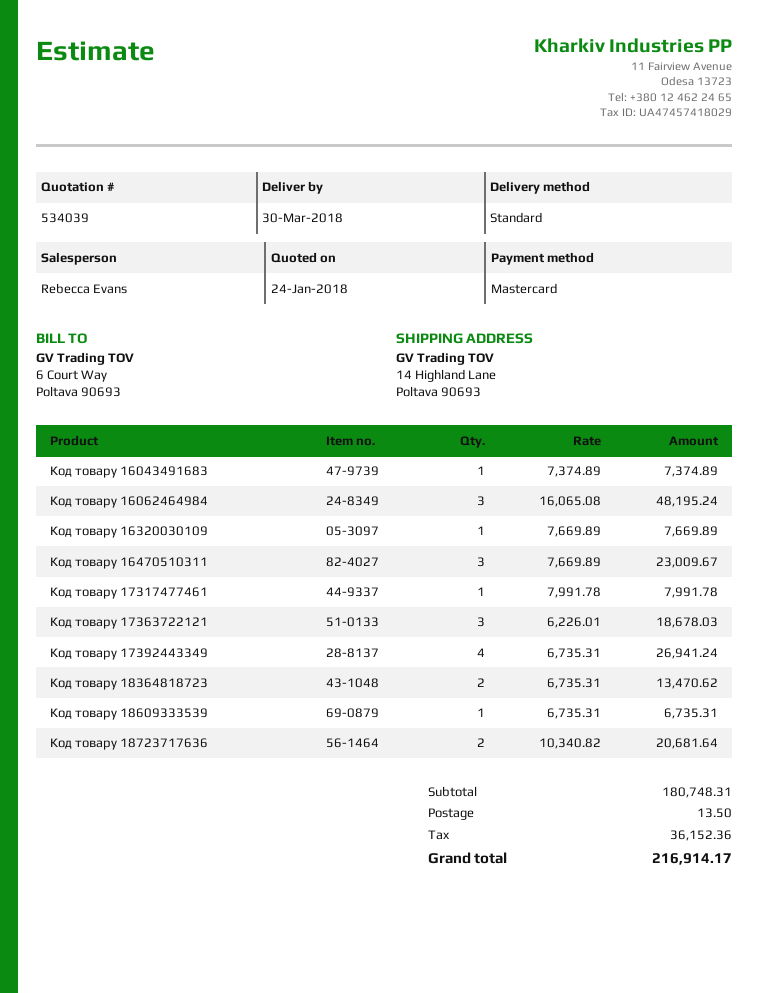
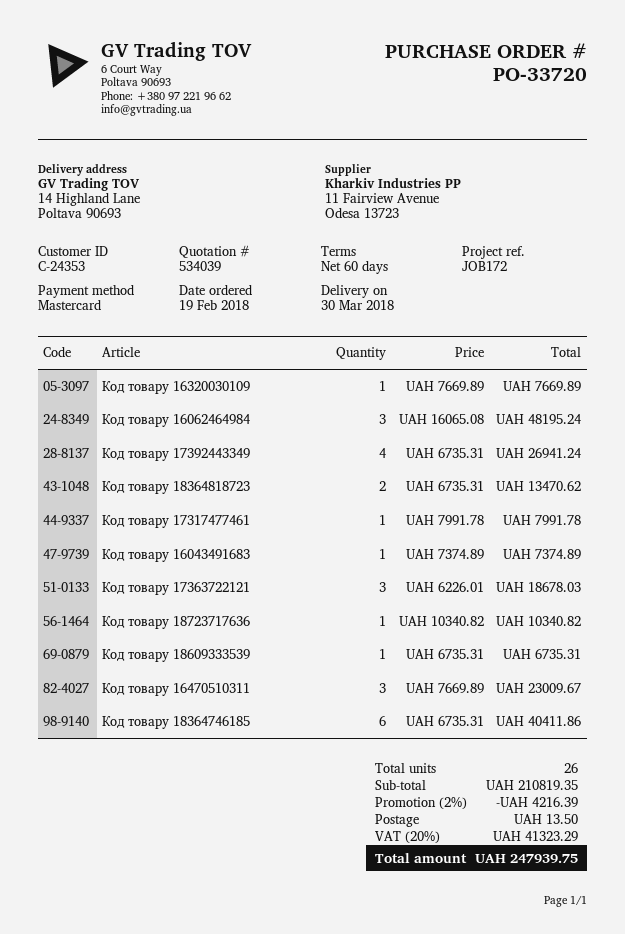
Код товару 18723717636: 2 x 10340.82 = 20681.64 -> 1 x 10340.82 = 10340.82
Код товару 18364746185: none -> 6 x 6735.31 = 40411.86
subtotal: 180748.31 -> 210819.35
discount: none -> 2% = 4216.39
tax: 36152.36 -> 41323.29
total: 216914.17 -> 247939.75

